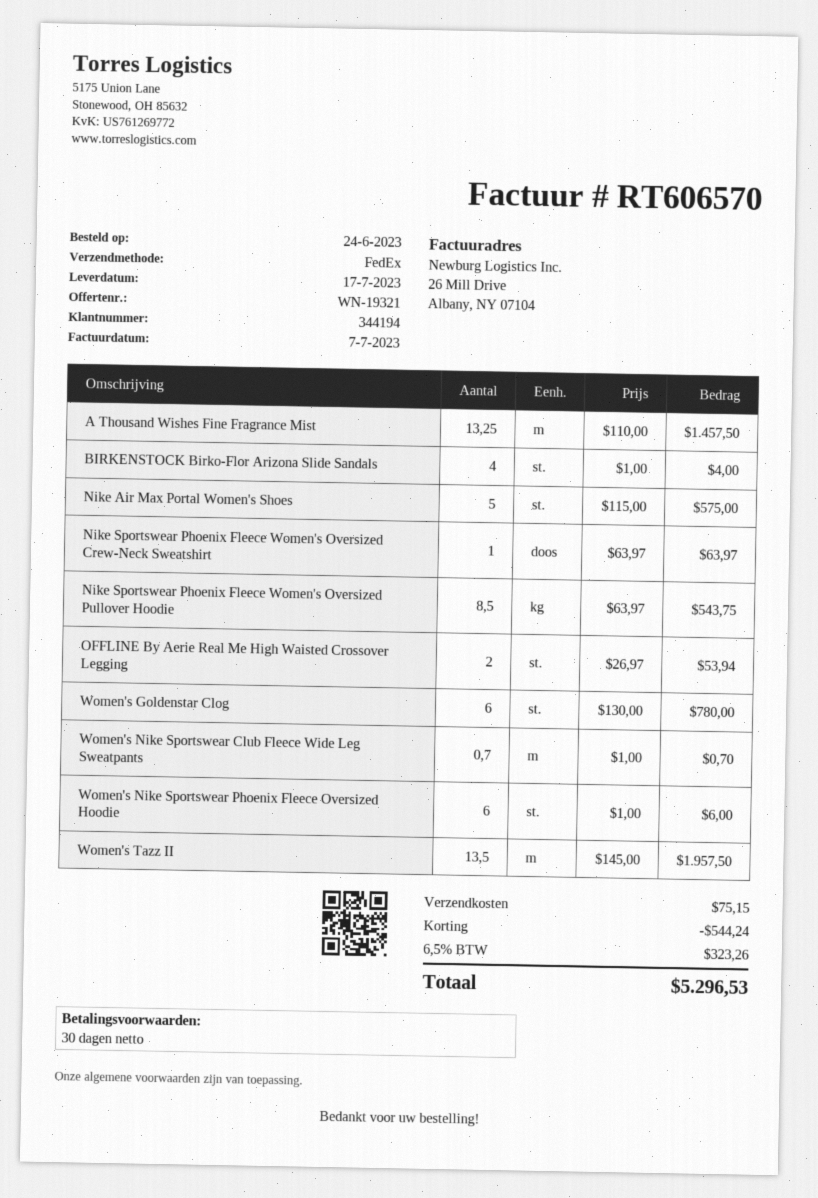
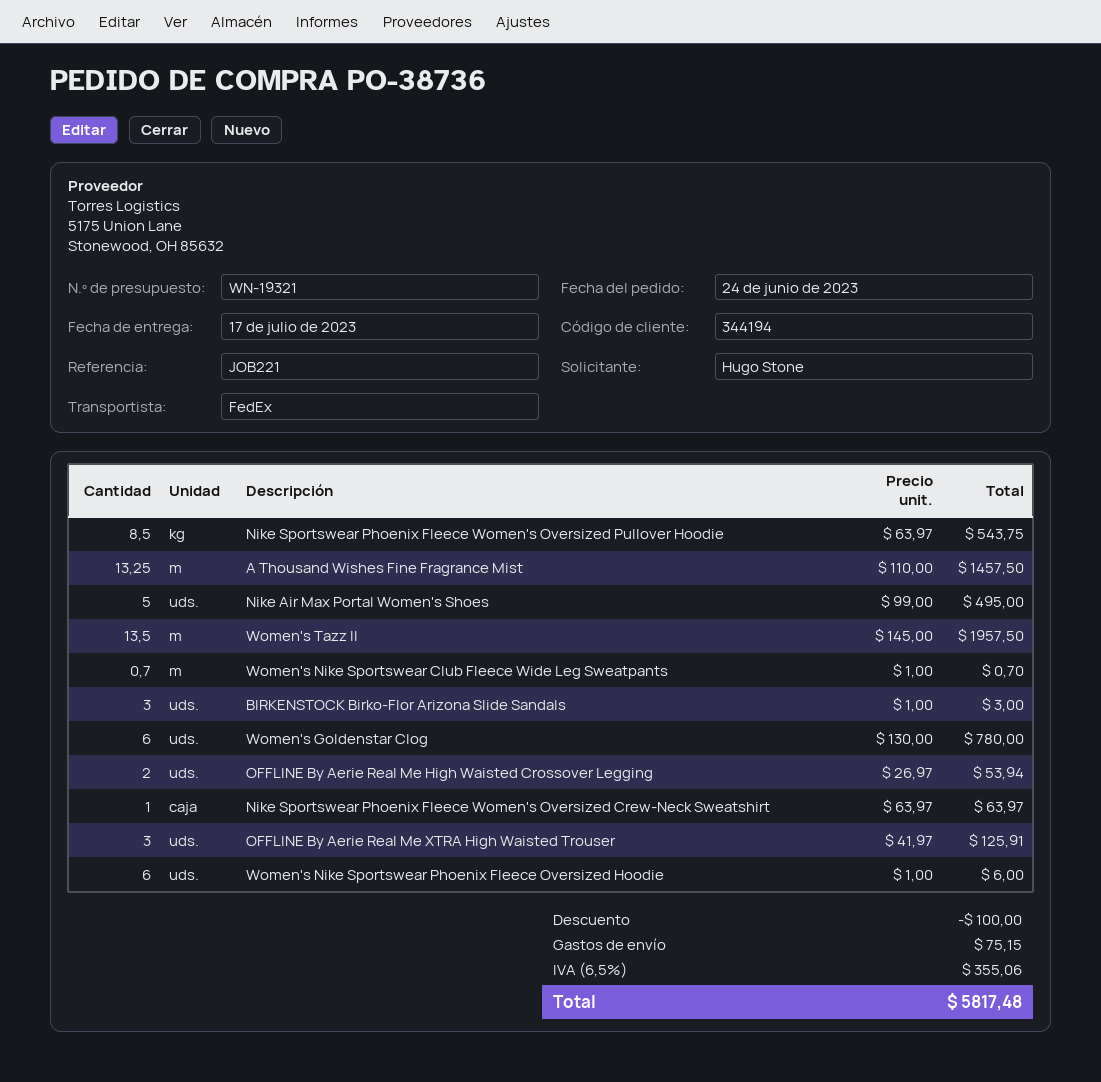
BIRKENSTOCK Birko-Flor Arizona Slide Sandals: 4 x 1.00 = 4.00 -> 3 x 1.00 = 3.00
Nike Air Max Portal Women's Shoes: 5 x 115.00 = 575.00 -> 5 x 99.00 = 495.00
OFFLINE By Aerie Real Me XTRA High Waisted Trouser: none -> 3 x 41.97 = 125.91
discount: 544.24 -> 100.00
tax: 6.5% = 323.26 -> 6.5% = 355.06
total: 5296.53 -> 5817.48

